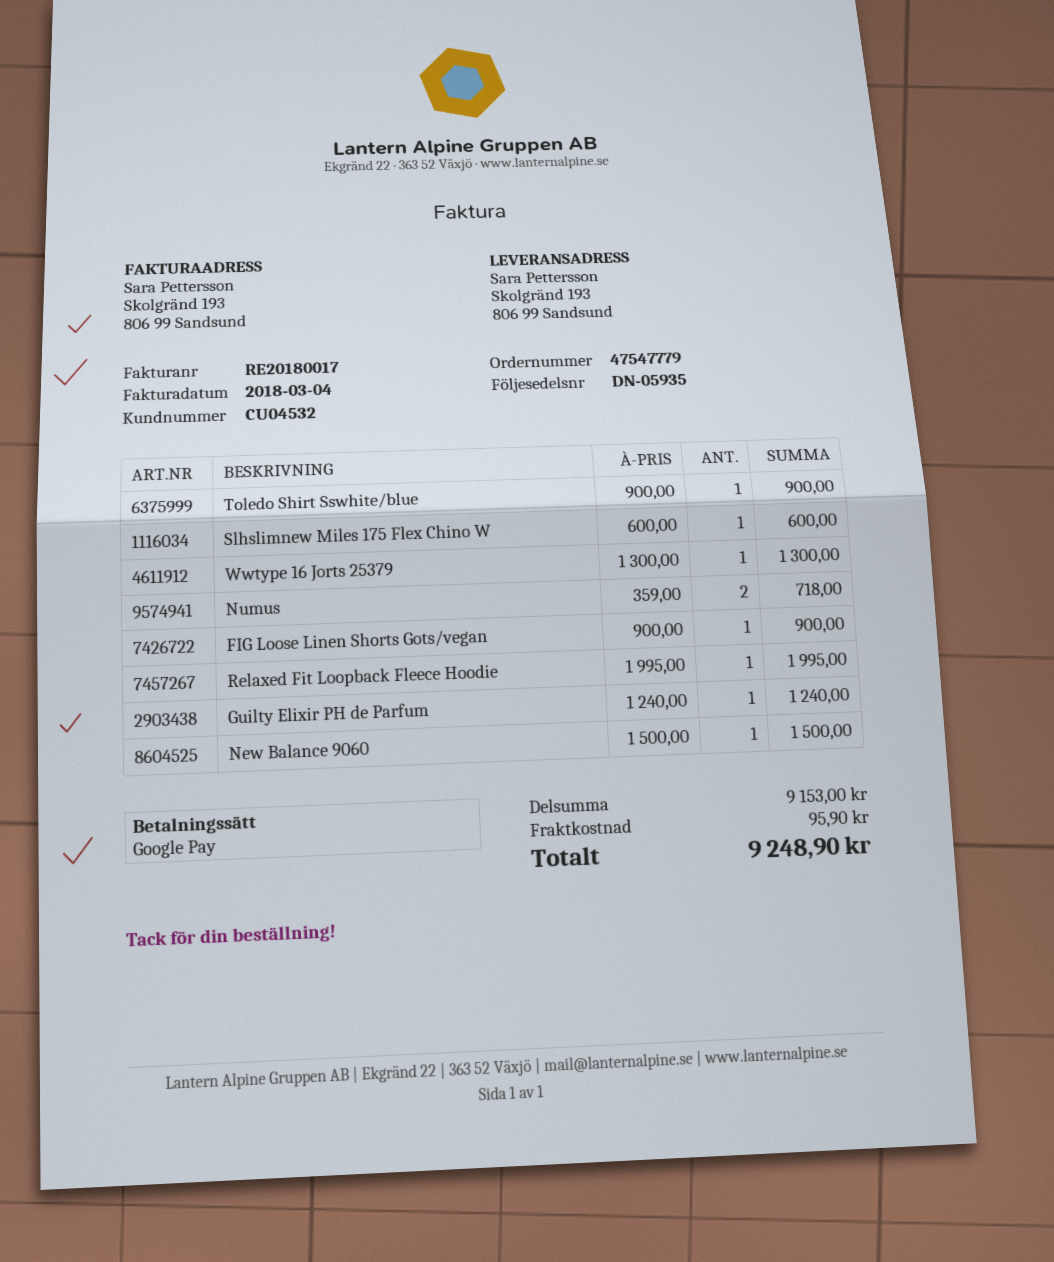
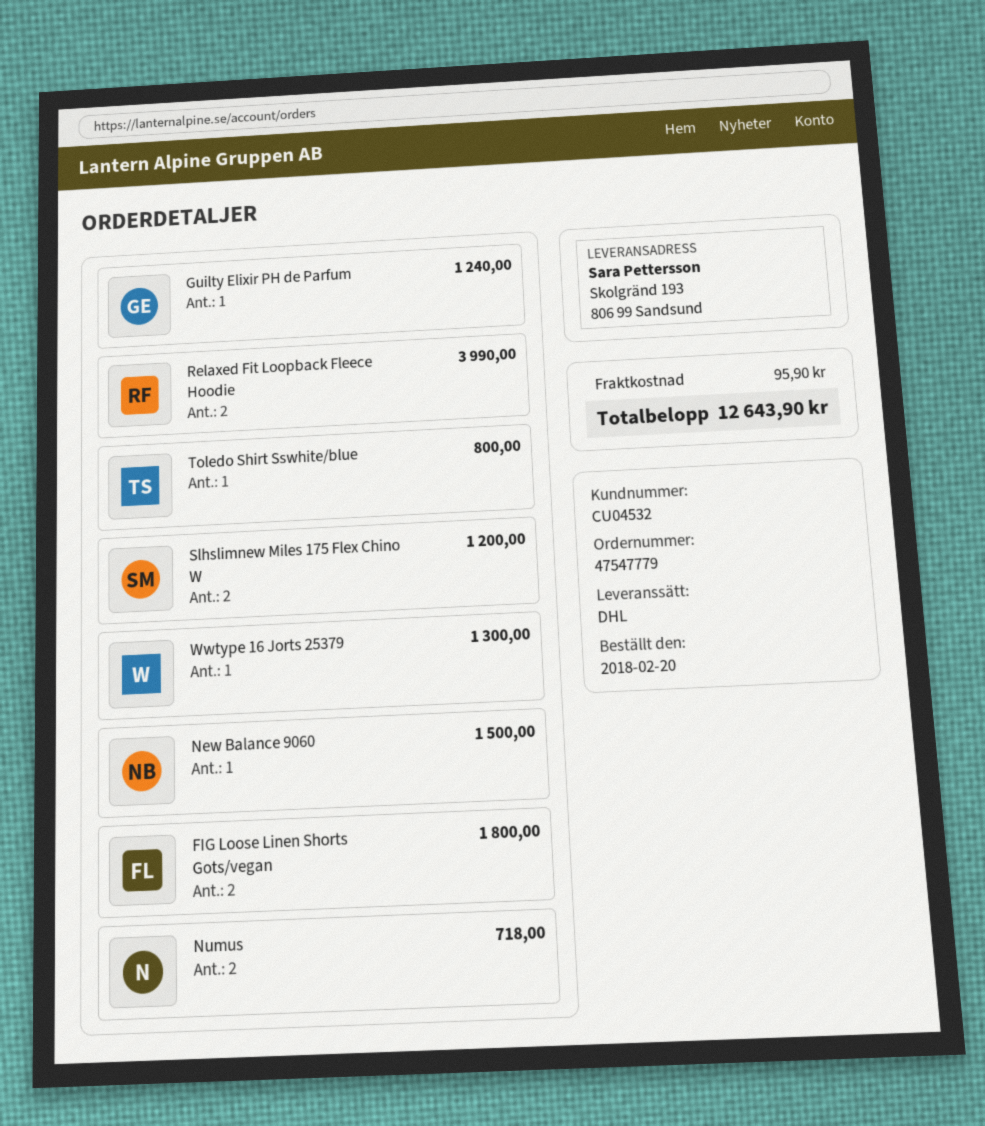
Toledo Shirt Sswhite/blue: 1 for 900.00 -> 1 for 800.00
Slhslimnew Miles 175 Flex Chino W: 1 for 600.00 -> 2 for 1200.00
FIG Loose Linen Shorts Gots/vegan: 1 for 900.00 -> 2 for 1800.00
Relaxed Fit Loopback Fleece Hoodie: 1 for 1995.00 -> 2 for 3990.00
total: 9248.90 -> 12643.90

